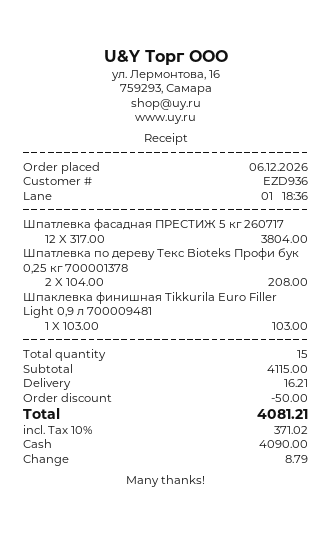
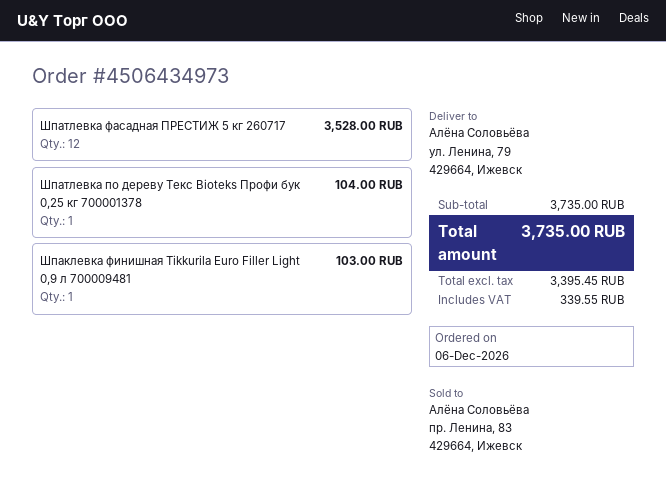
Шпатлевка фасадная ПРЕСТИЖ 5 кг 260717: 12 for 3804.00 -> 12 for 3528.00
Шпатлевка по дереву Текс Bioteks Профи бук 0,25 кг 700001378: 2 for 208.00 -> 1 for 104.00
subtotal: 4115.00 -> 3735.00
discount: 50.00 -> none
shipping: 16.21 -> none
tax: 371.02 -> 339.55
total: 4081.21 -> 3735.00

